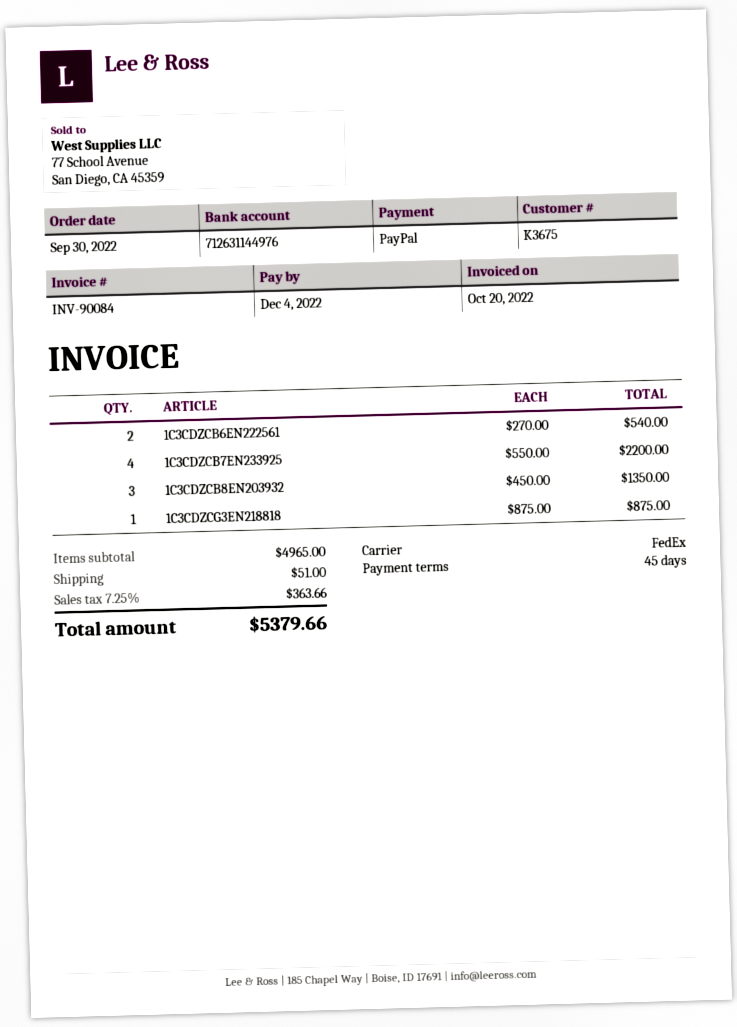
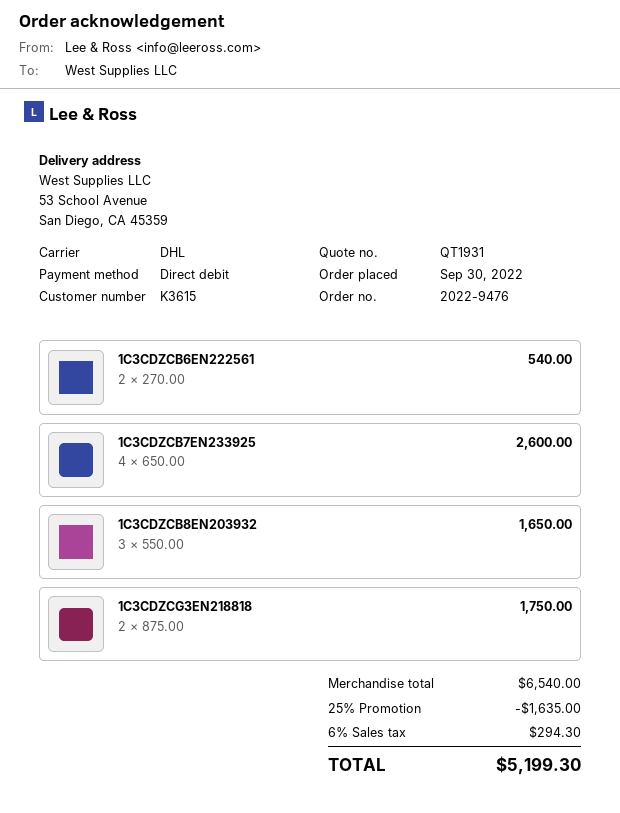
customer number: K3675 -> K3615
payment method: PayPal -> direct debit
shipping method: FedEx -> DHL
1C3CDZCB7EN233925: 4 x 550.00 = 2200.00 -> 4 x 650.00 = 2600.00
1C3CDZCB8EN203932: 3 x 450.00 = 1350.00 -> 3 x 550.00 = 1650.00
1C3CDZCG3EN218818: 1 x 875.00 = 875.00 -> 2 x 875.00 = 1750.00
subtotal: 4965.00 -> 6540.00
discount: none -> 25% = 1635.00
shipping: 51.00 -> none
tax: 7.25% = 363.66 -> 6% = 294.30
total: 5379.66 -> 5199.30

